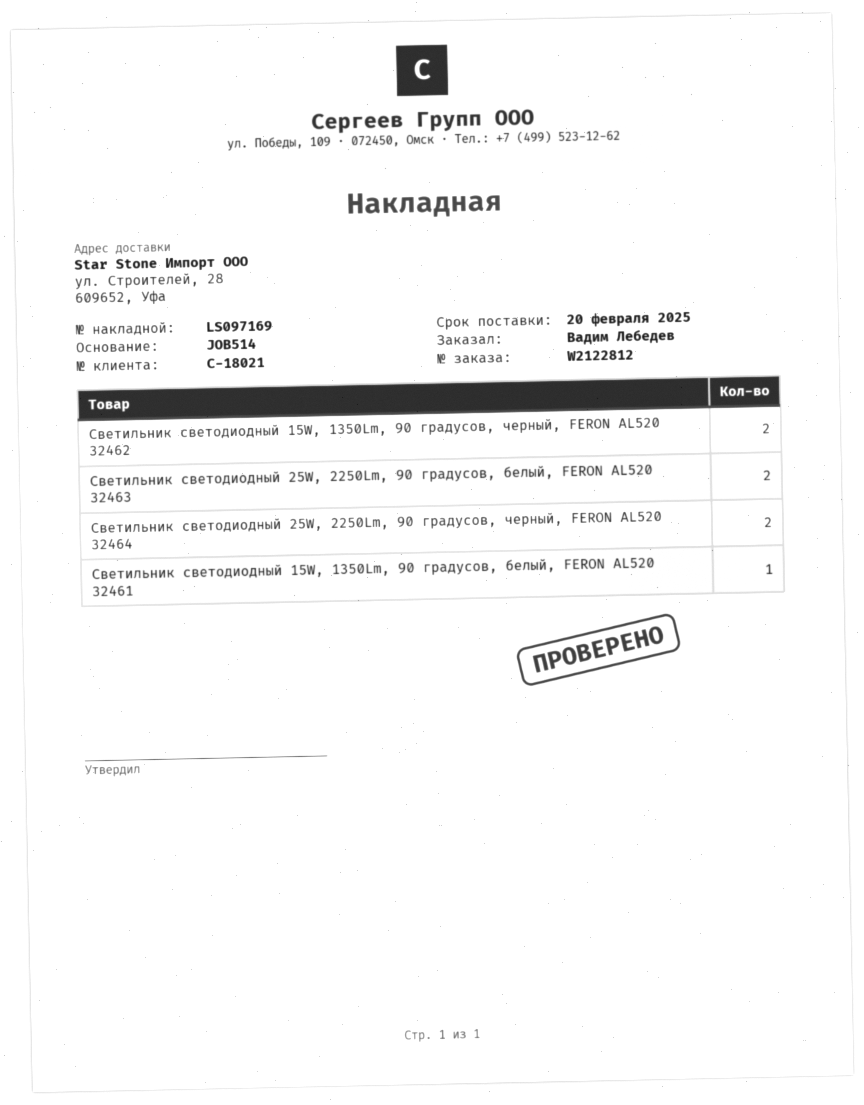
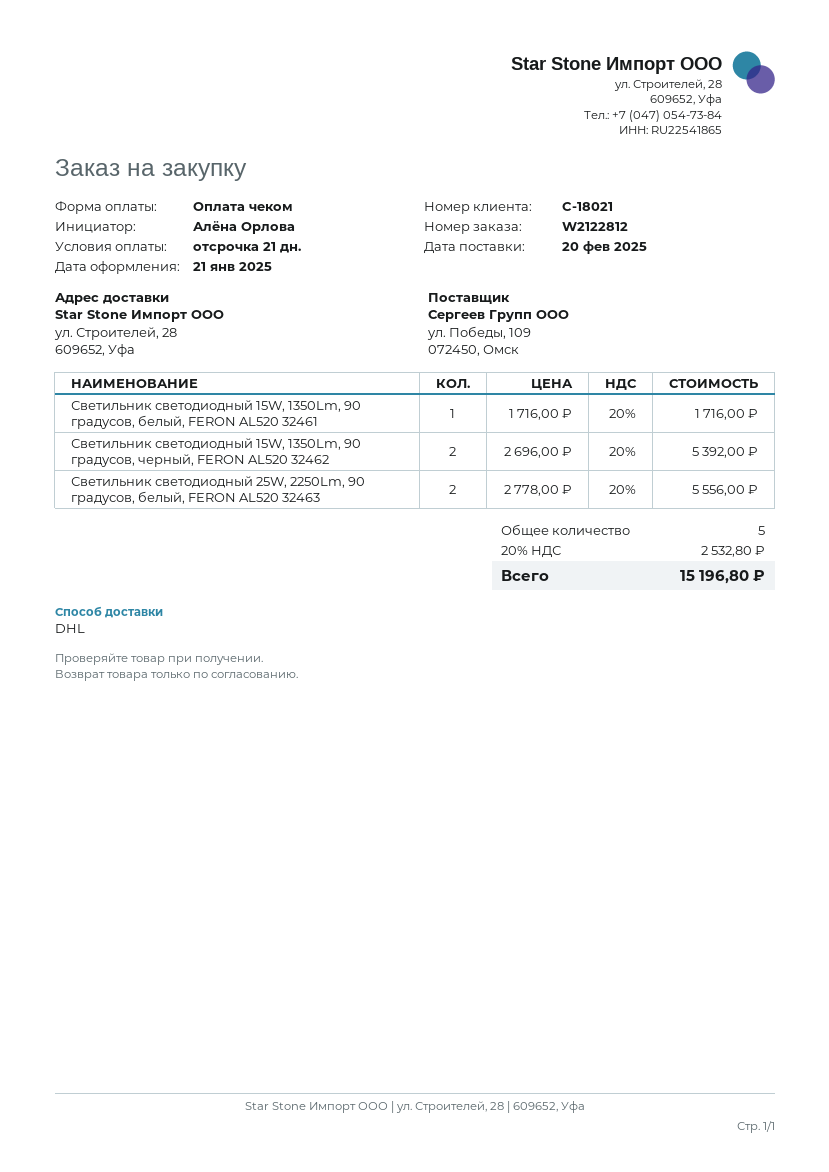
ordered by: Вадим Лебедев -> Алёна Орлова
Светильник светодиодный 25W, 2250Lm, 90 градусов, черный, FERON AL520 32464: 2 -> none

